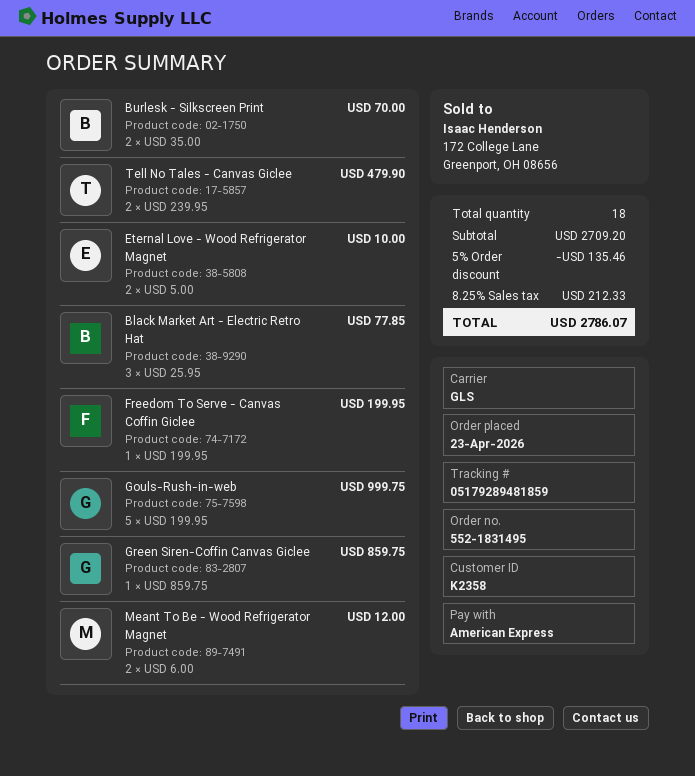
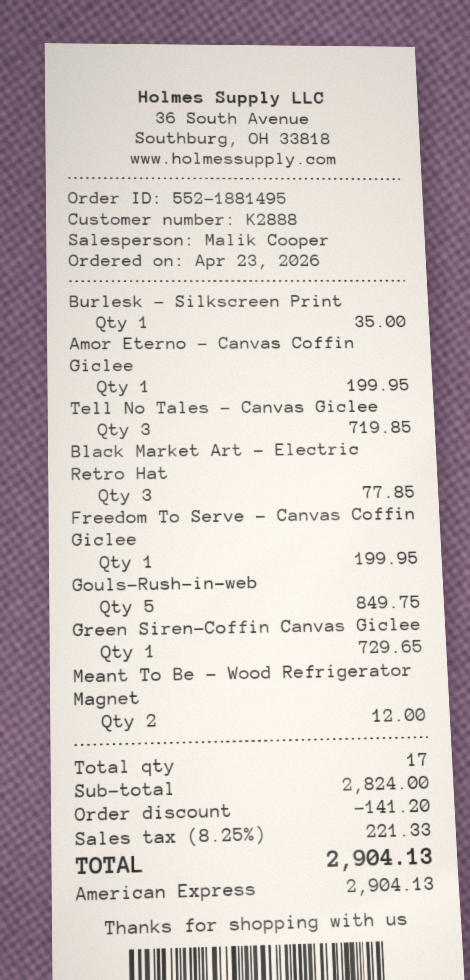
order number: 552-1831495 -> 552-1881495
customer number: K2358 -> K2888
Burlesk - Silkscreen Print: 2 for 70.00 -> 1 for 35.00
Tell No Tales - Canvas Giclee: 2 for 479.90 -> 3 for 719.85
Eternal Love - Wood Refrigerator Magnet: 2 for 10.00 -> none
Gouls-Rush-in-web: 5 for 999.75 -> 5 for 849.75
Green Siren-Coffin Canvas Giclee: 1 for 859.75 -> 1 for 729.65
Amor Eterno - Canvas Coffin Giclee: none -> 1 for 199.95
total quantity: 18 -> 17
subtotal: 2709.20 -> 2824.00
discount: 135.46 -> 141.20
tax: 8.25% = 212.33 -> 8.25% = 221.33
total: 2786.07 -> 2904.13

